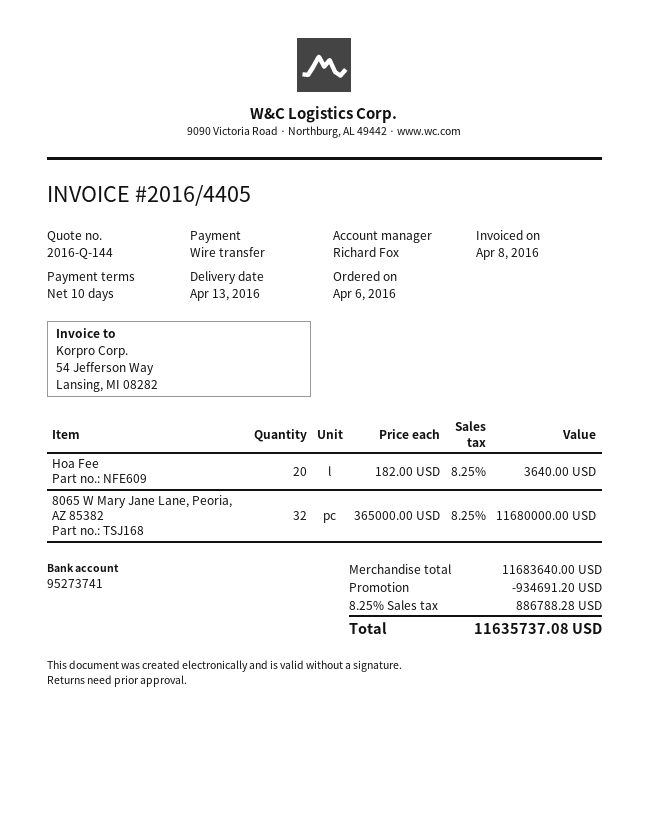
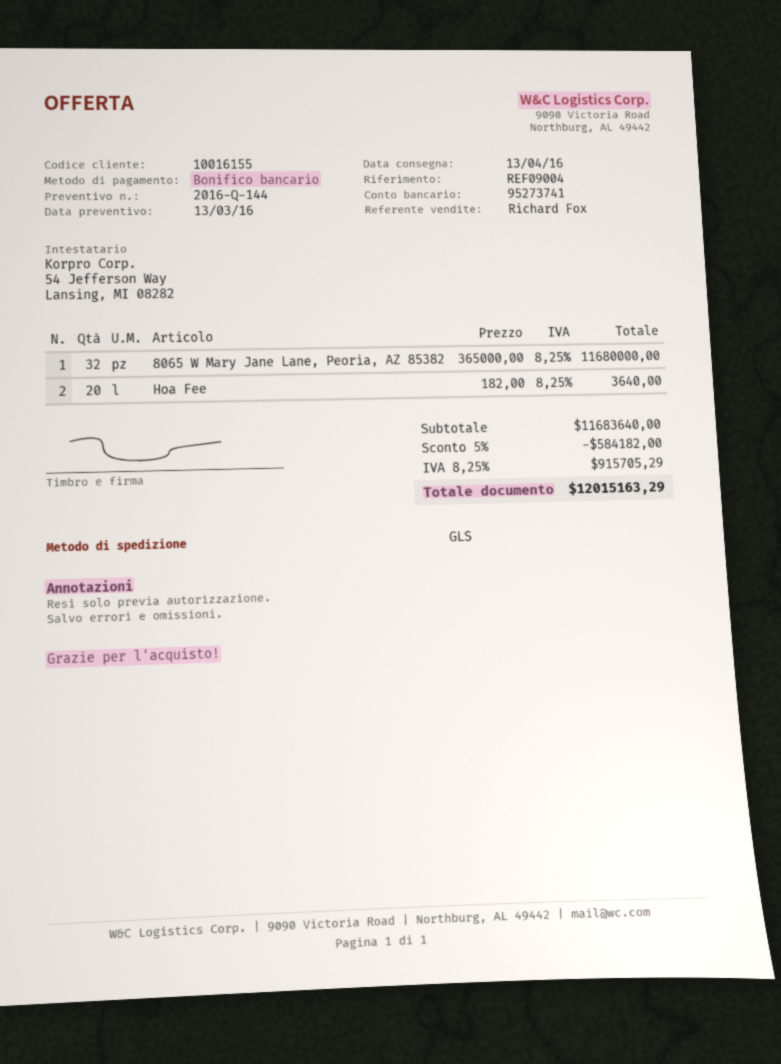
discount: 934691.20 -> 584182.00
tax: 8.25% = 886788.28 -> 8.25% = 915705.29
total: 11635737.08 -> 12015163.29

